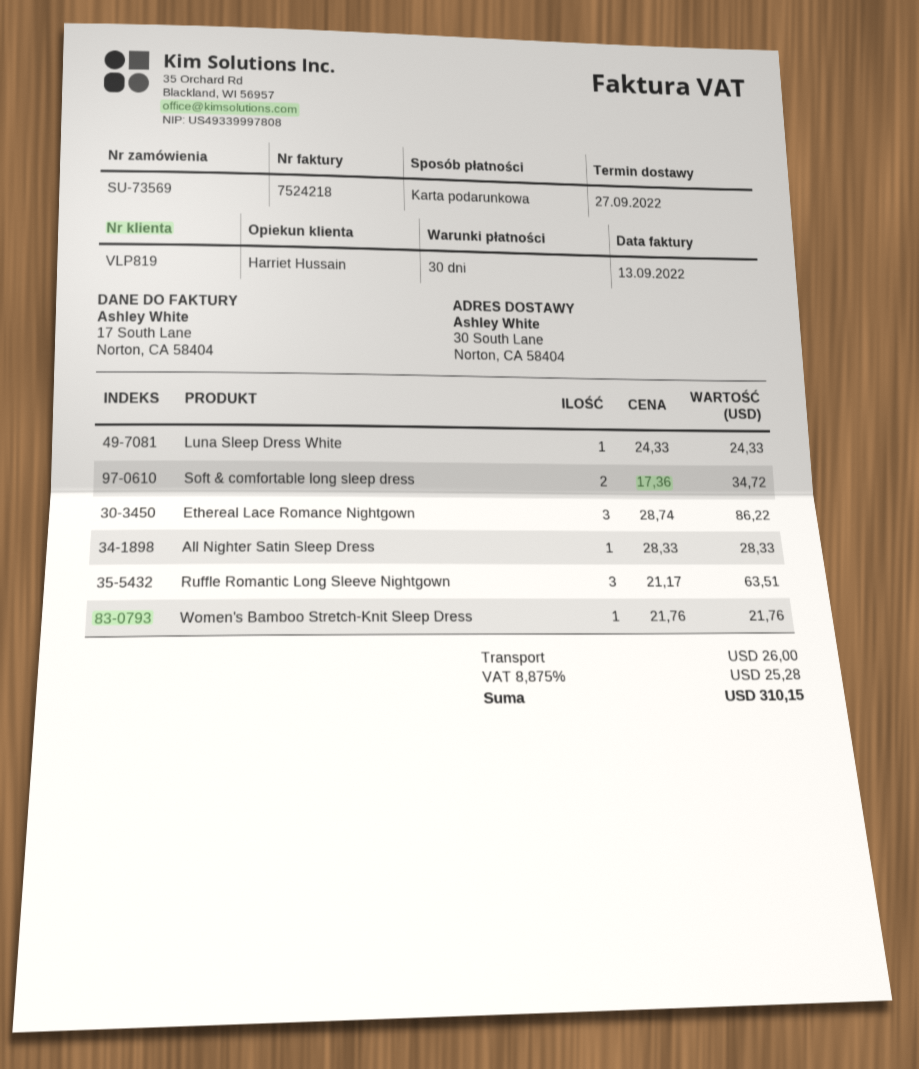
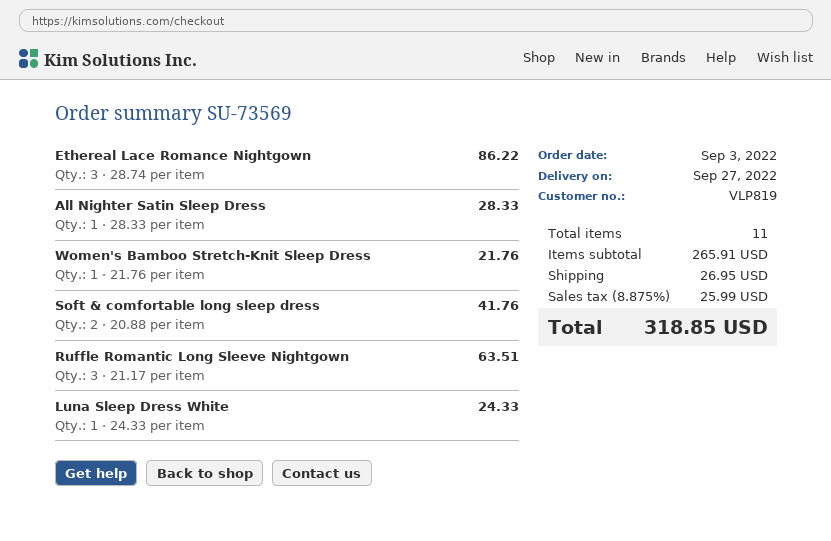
Soft & comfortable long sleep dress: 2 x 17.36 = 34.72 -> 2 x 20.88 = 41.76
shipping: 26.00 -> 26.95
tax: 8.875% = 25.28 -> 8.875% = 25.99
total: 310.15 -> 318.85

